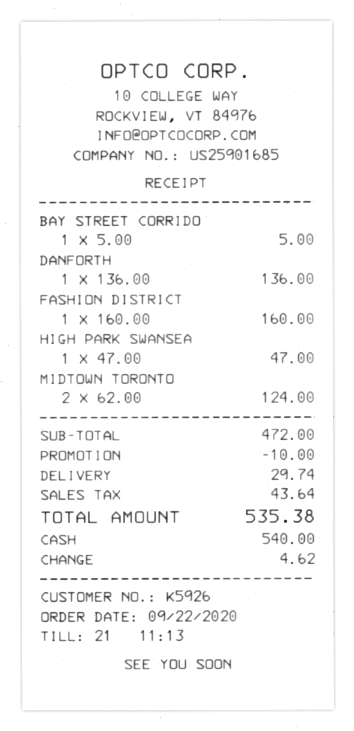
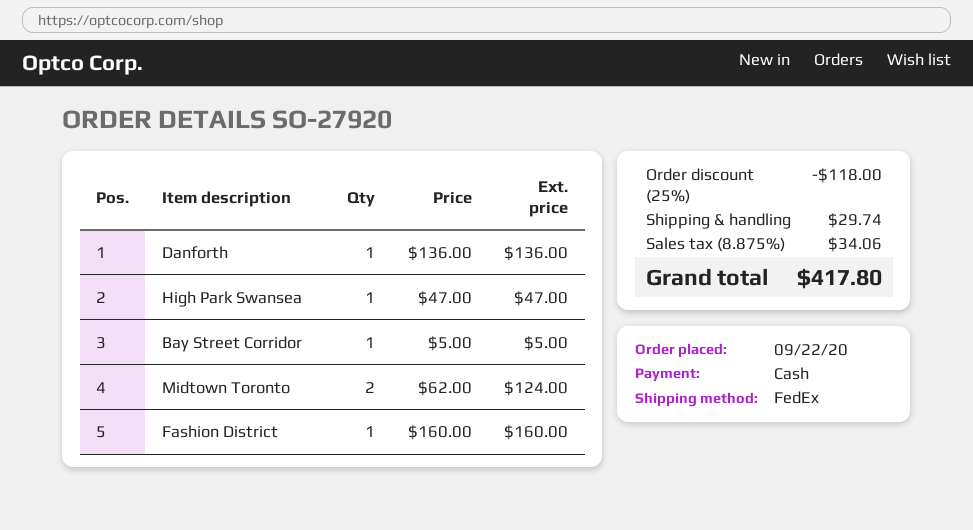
discount: 10.00 -> 118.00
tax: 43.64 -> 34.06
total: 535.38 -> 417.80

